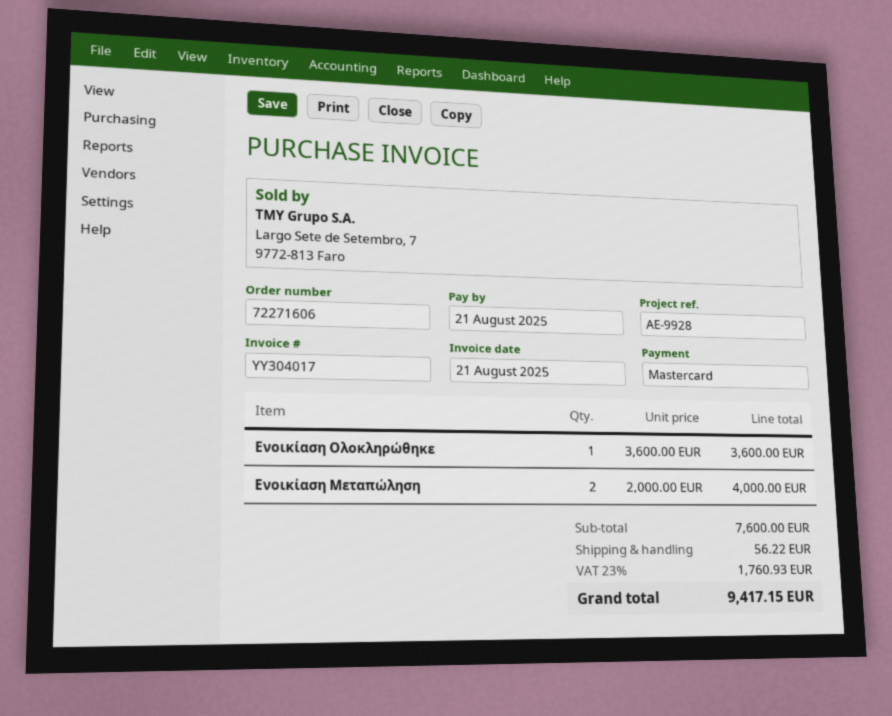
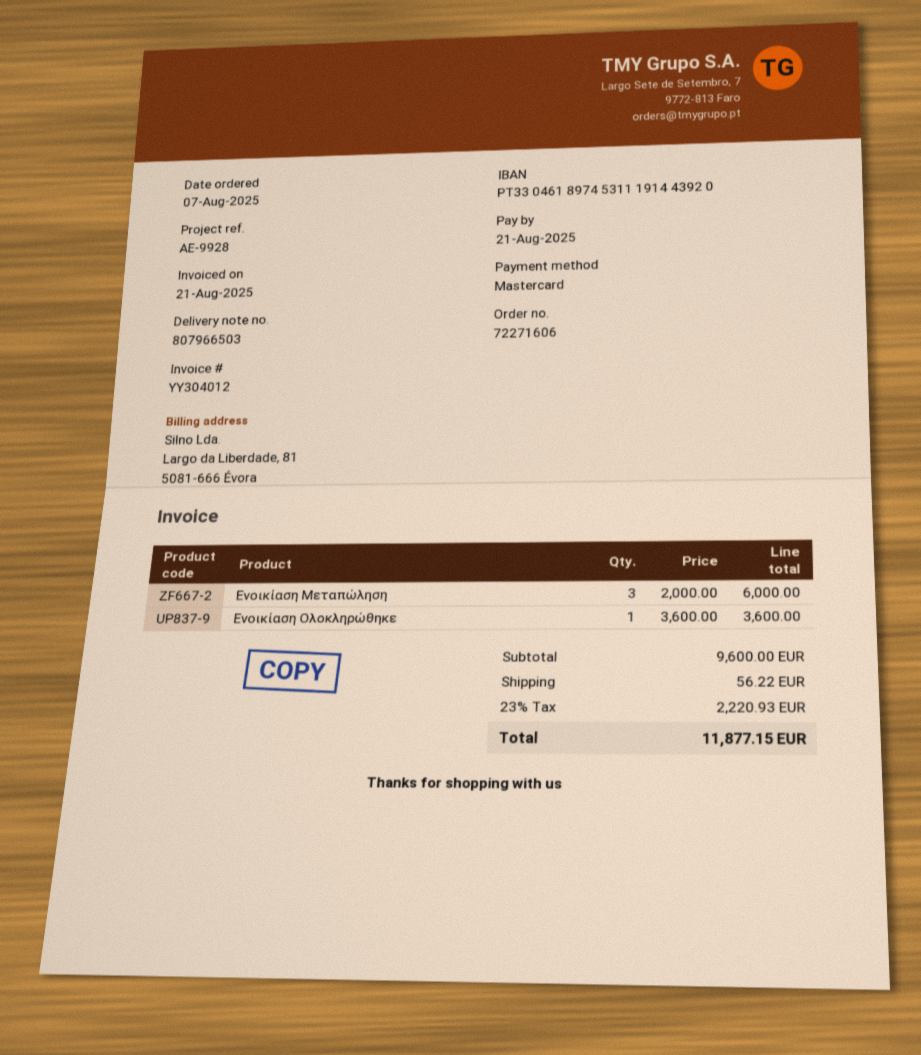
invoice number: YY304017 -> YY304012
Ενοικίαση Μεταπώληση: 2 x 2000.00 = 4000.00 -> 3 x 2000.00 = 6000.00
subtotal: 7600.00 -> 9600.00
tax: 23% = 1760.93 -> 23% = 2220.93
total: 9417.15 -> 11877.15

